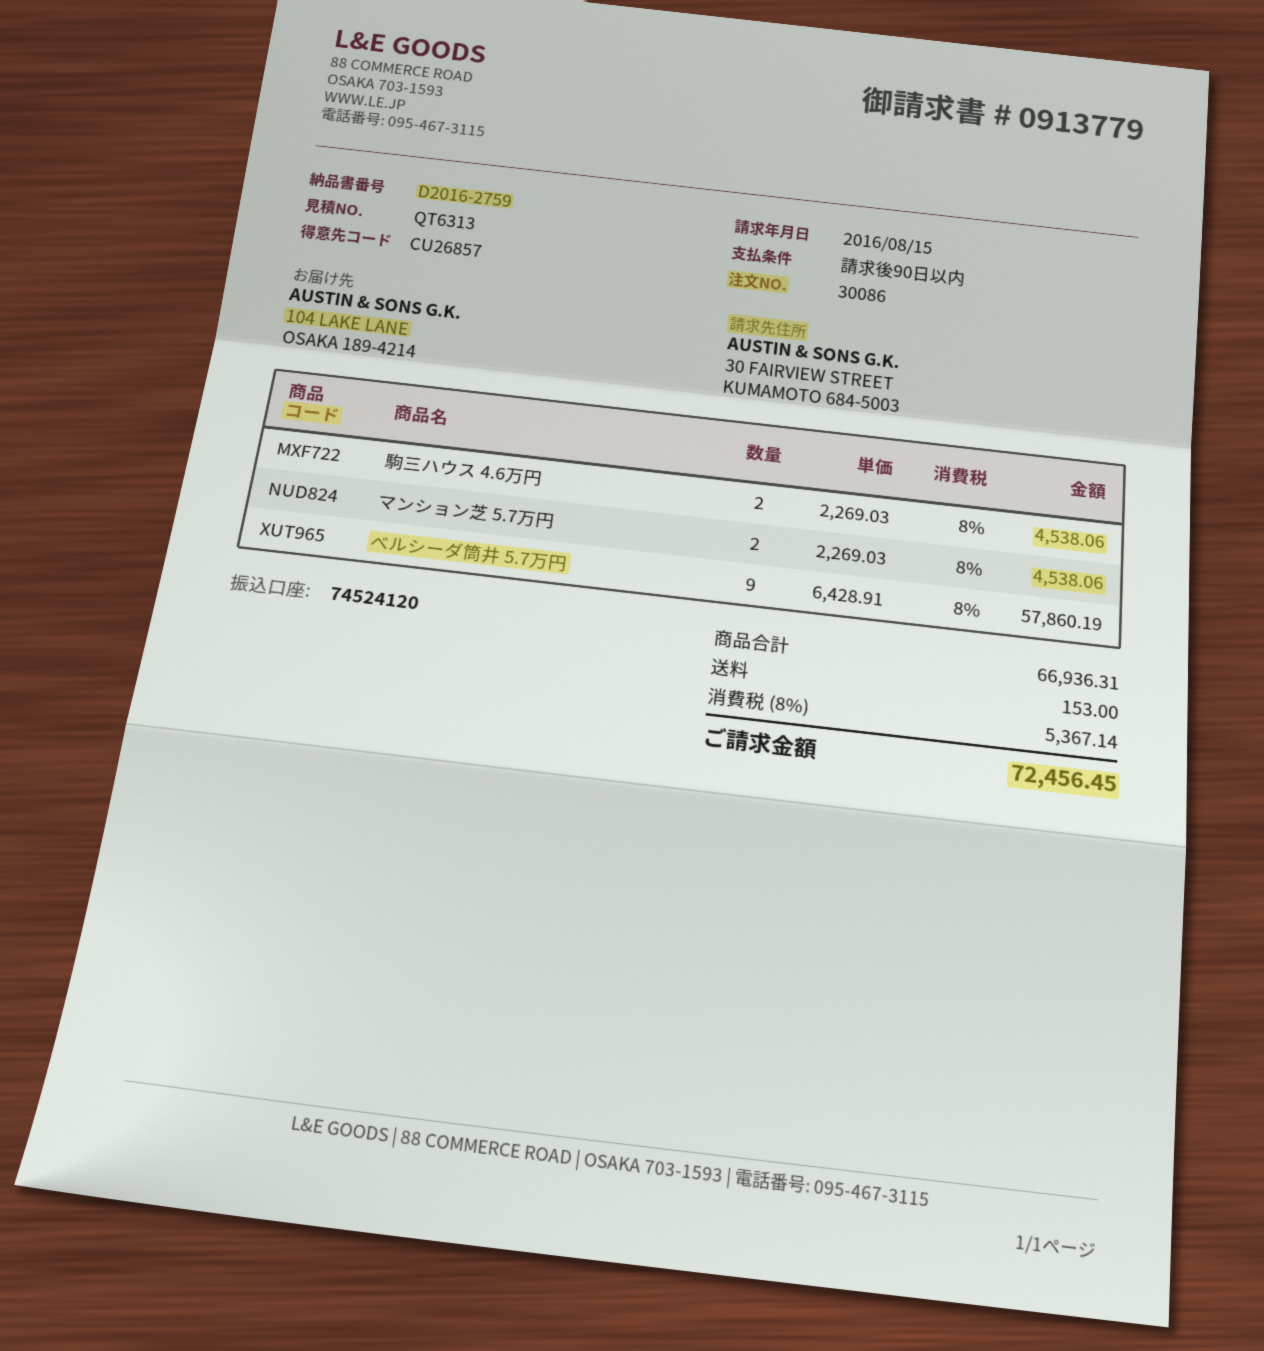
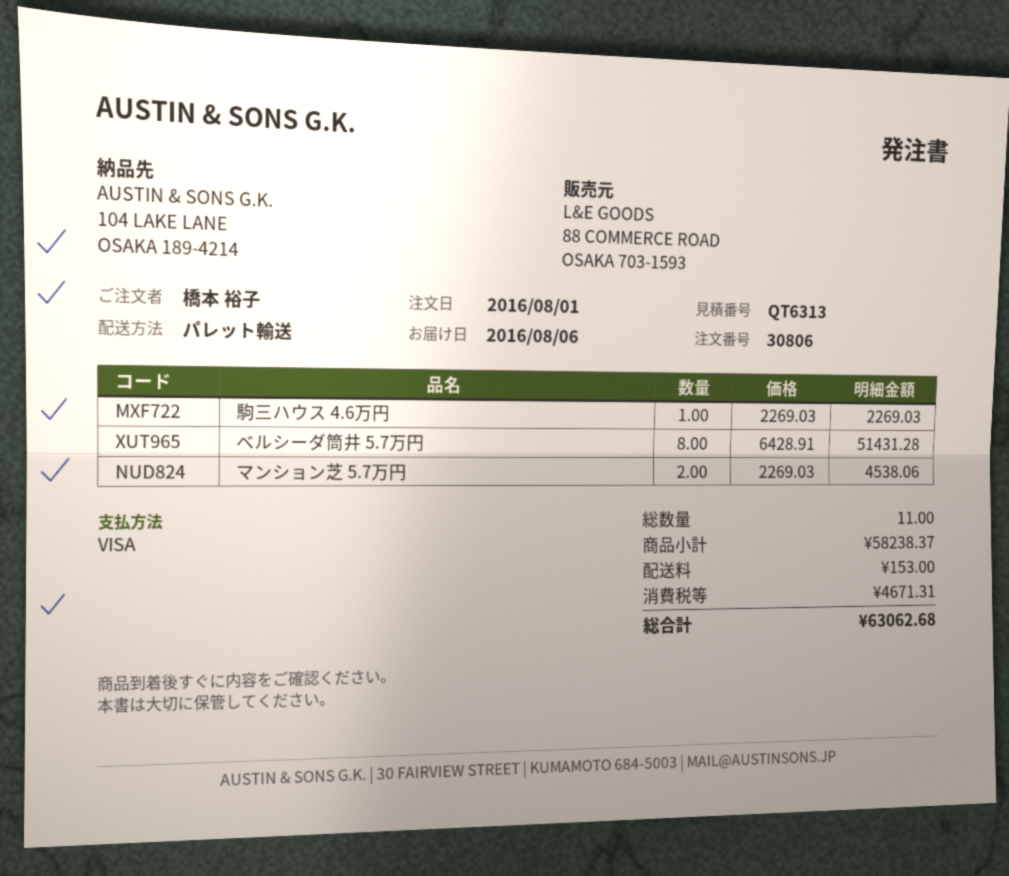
order number: 30086 -> 30806
駒三ハウス 4.6万円: 2 x 2269.03 = 4538.06 -> 1 x 2269.03 = 2269.03
べルシーダ筒井 5.7万円: 9 x 6428.91 = 57860.19 -> 8 x 6428.91 = 51431.28
subtotal: 66936.31 -> 58238.37
tax: 5367.14 -> 4671.31
total: 72456.45 -> 63062.68

